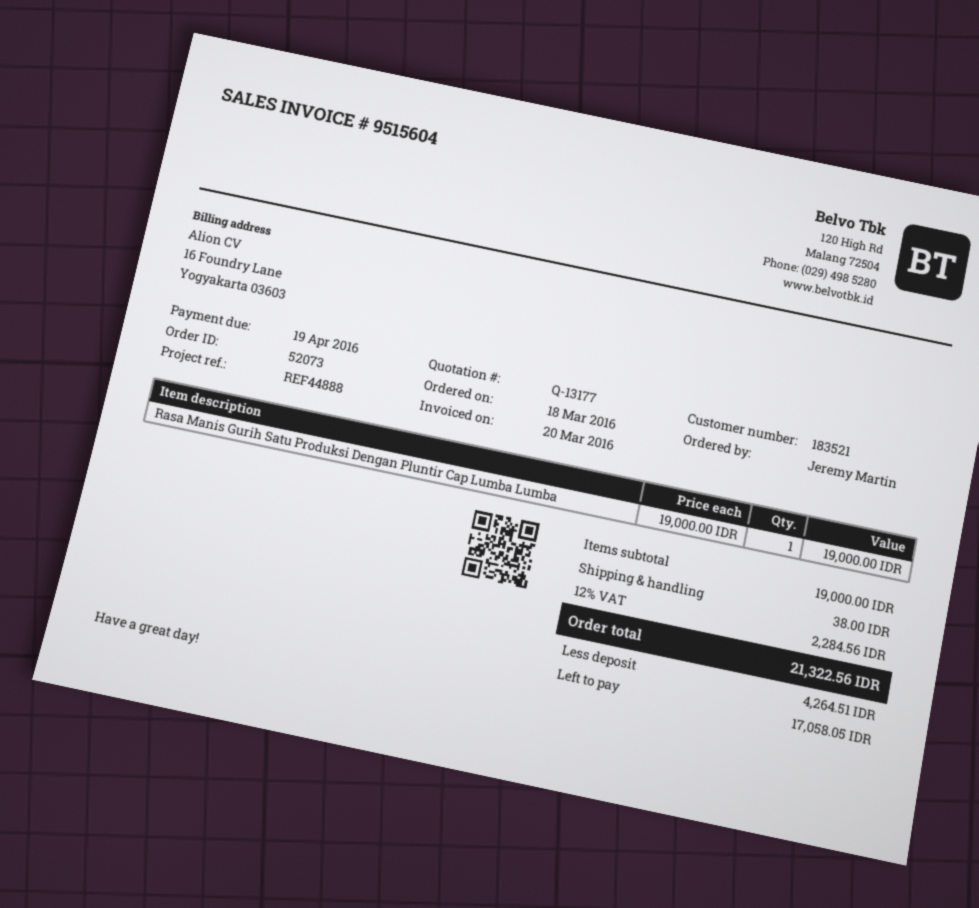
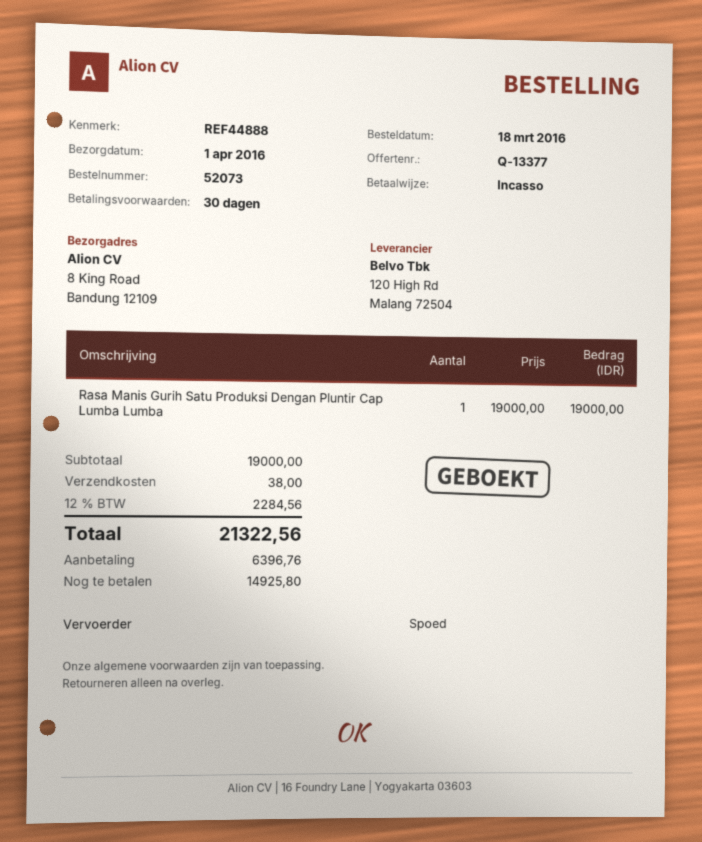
quote number: Q-13177 -> Q-13377
deposit: 4264.51 -> 6396.76
balance: 17058.05 -> 14925.80

